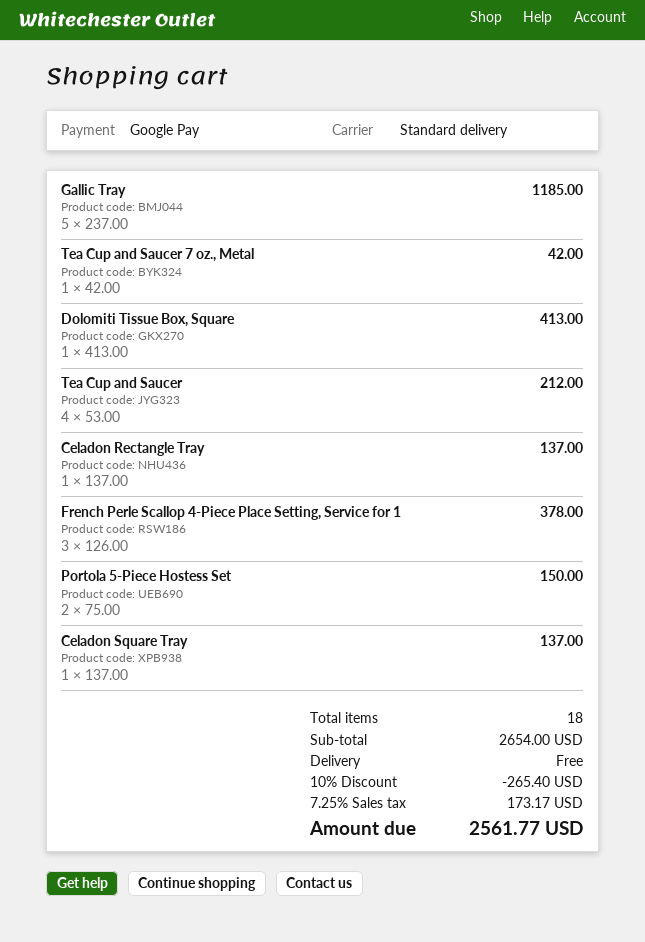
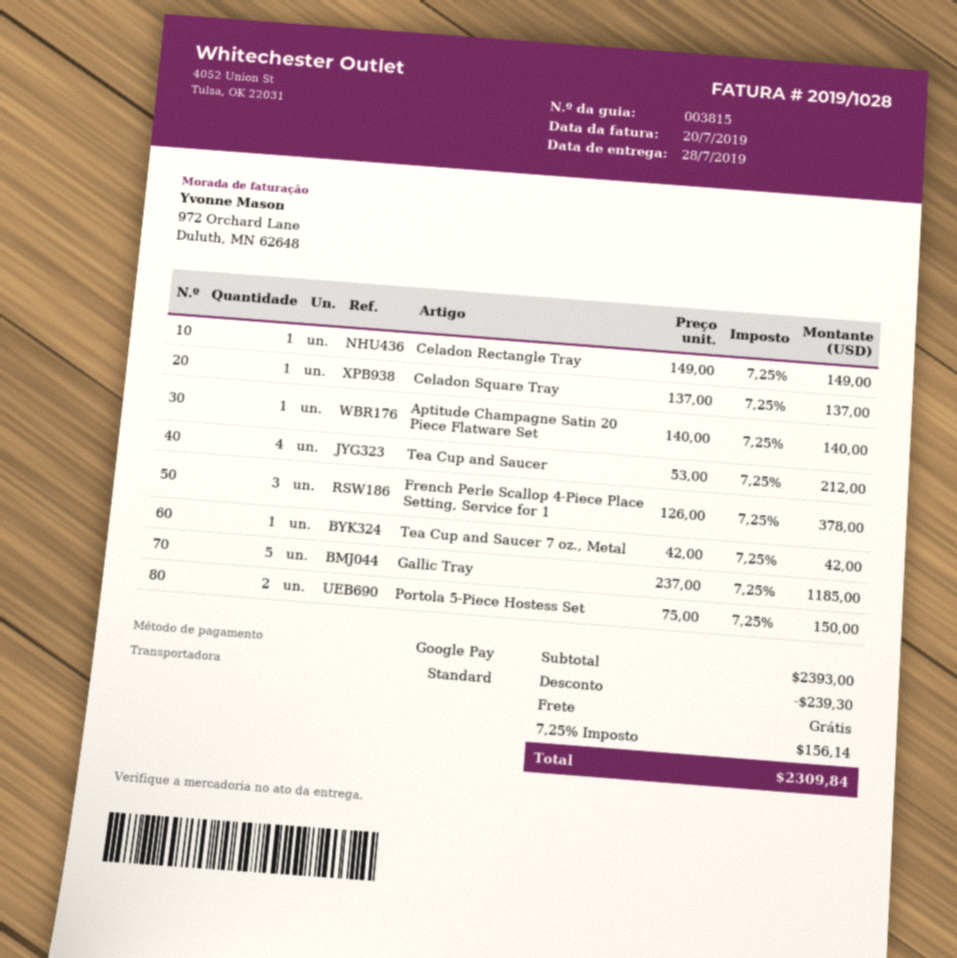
Dolomiti Tissue Box, Square: 1 x 413.00 = 413.00 -> none
Celadon Rectangle Tray: 1 x 137.00 = 137.00 -> 1 x 149.00 = 149.00
Aptitude Champagne Satin 20 Piece Flatware Set: none -> 1 x 140.00 = 140.00
subtotal: 2654.00 -> 2393.00
discount: 265.40 -> 239.30
tax: 7.25% = 173.17 -> 7.25% = 156.14
total: 2561.77 -> 2309.84

